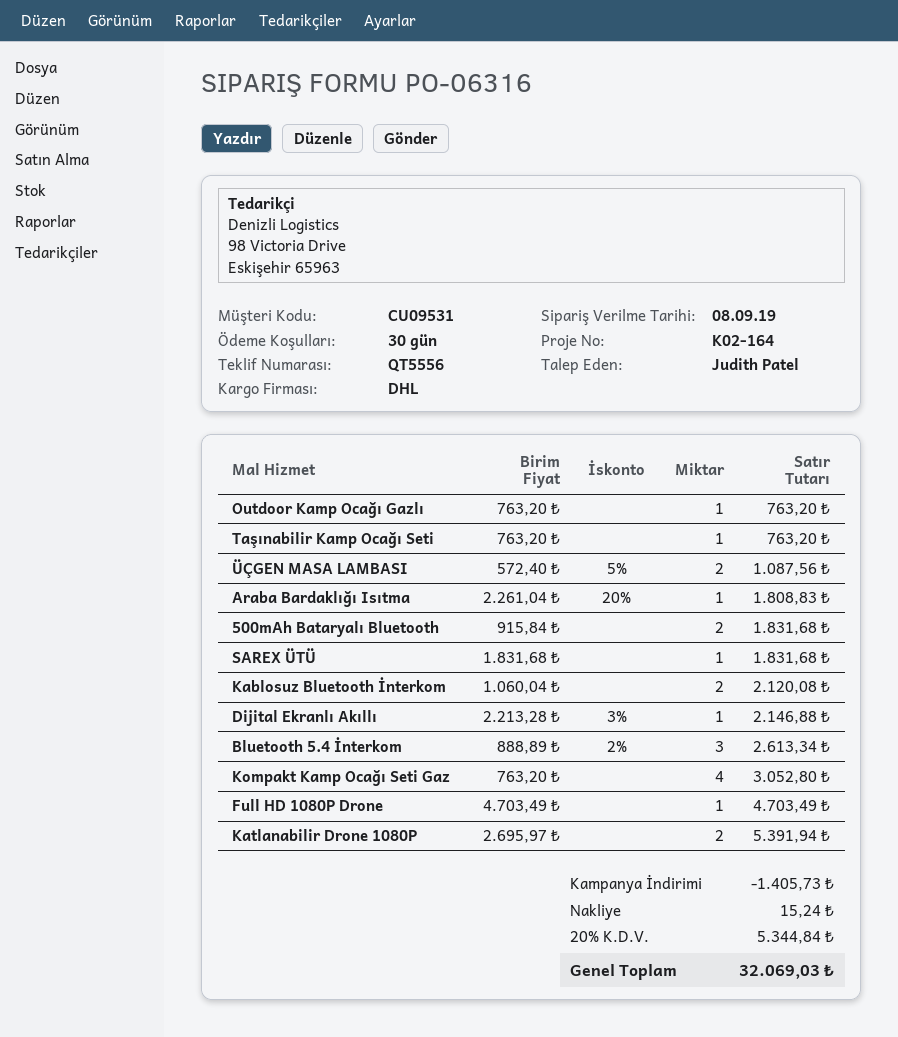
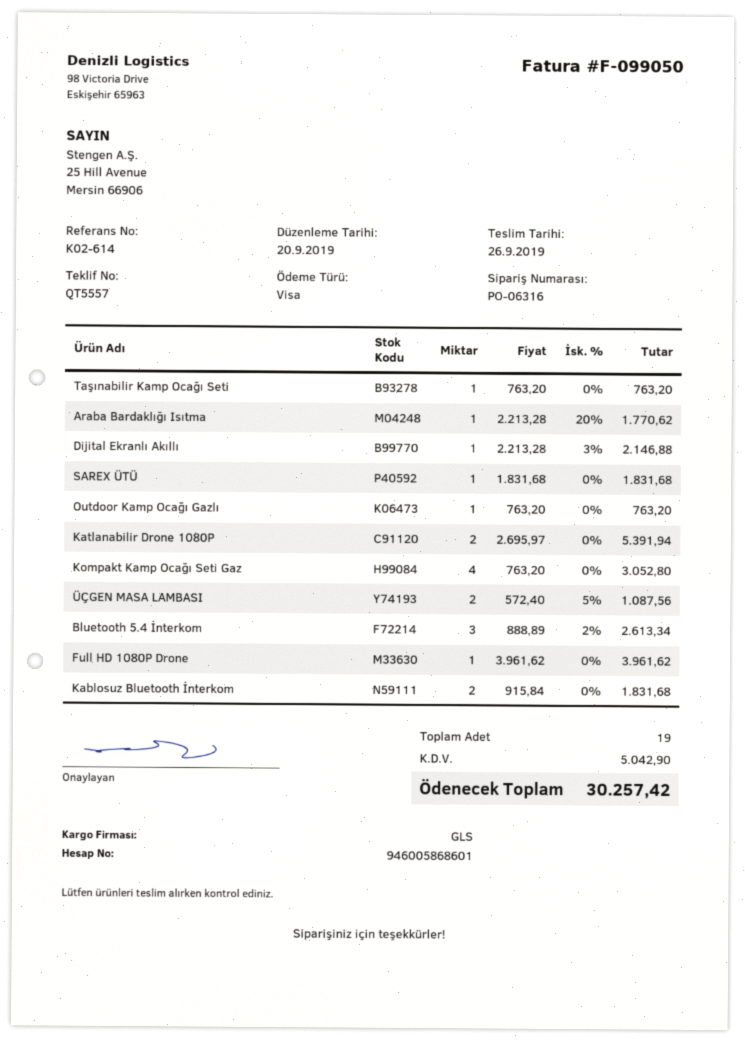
quote number: QT5556 -> QT5557
reference: K02-164 -> K02-614
shipping method: DHL -> GLS
Araba Bardaklığı Isıtma: 1 x 2261.04 - 20% = 1808.83 -> 1 x 2213.28 - 20% = 1770.62
500mAh Bataryalı Bluetooth: 2 x 915.84 = 1831.68 -> none
Kablosuz Bluetooth İnterkom: 2 x 1060.04 = 2120.08 -> 2 x 915.84 = 1831.68
Full HD 1080P Drone: 1 x 4703.49 = 4703.49 -> 1 x 3961.62 = 3961.62
discount: 1405.73 -> none
shipping: 15.24 -> none
tax: 5344.84 -> 5042.90
total: 32069.03 -> 30257.42

